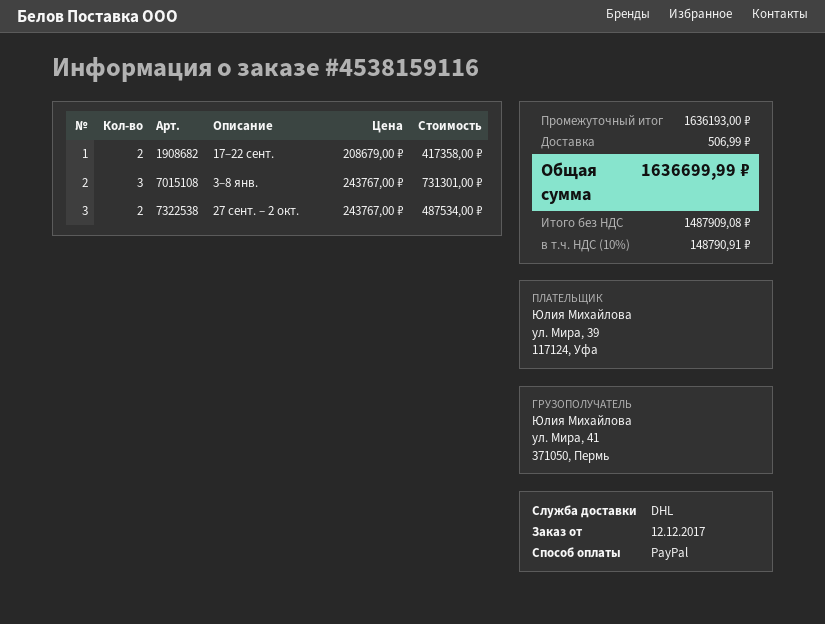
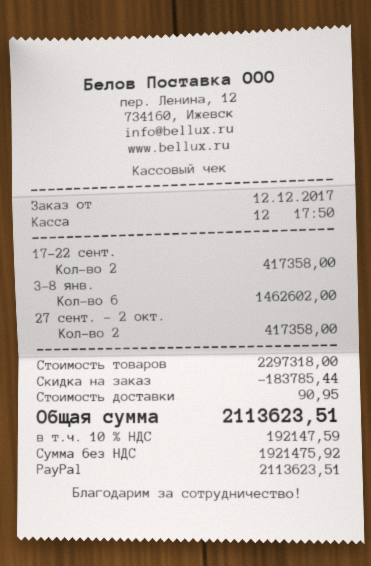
3–8 янв.: 3 for 731301.00 -> 6 for 1462602.00
27 сент. – 2 окт.: 2 for 487534.00 -> 2 for 417358.00
subtotal: 1636193.00 -> 2297318.00
discount: none -> 183785.44
shipping: 506.99 -> 90.95
net: 1487909.08 -> 1921475.92
tax: 10% = 148790.91 -> 10% = 192147.59
total: 1636699.99 -> 2113623.51

